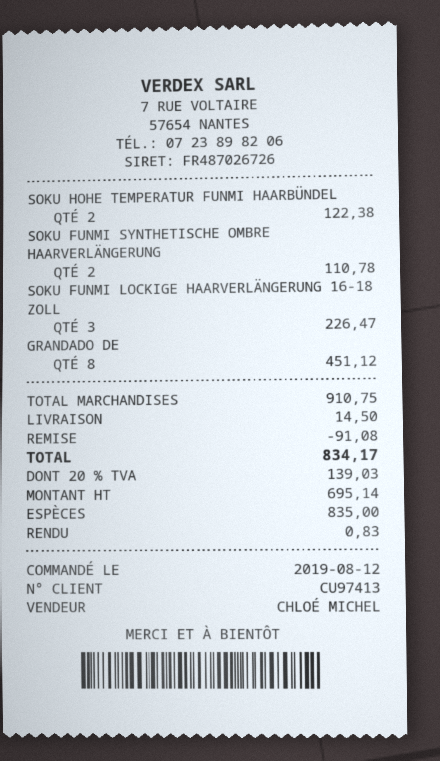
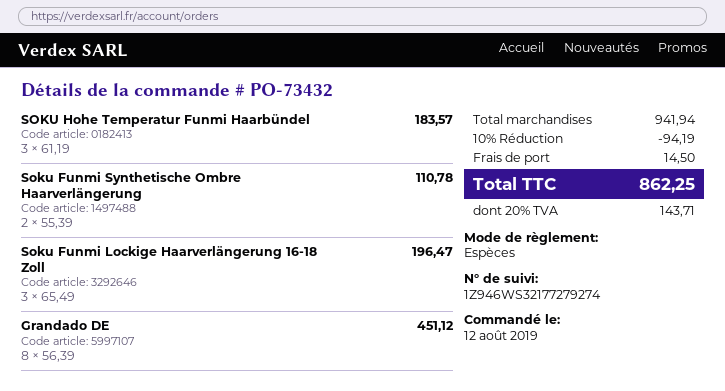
SOKU HOHE TEMPERATUR FUNMI HAARBÜNDEL: 2 for 122.38 -> 3 for 183.57
SOKU FUNMI LOCKIGE HAARVERLÄNGERUNG 16-18 ZOLL: 3 for 226.47 -> 3 for 196.47
subtotal: 910.75 -> 941.94
discount: 91.08 -> 94.19
tax: 20% = 139.03 -> 20% = 143.71
total: 834.17 -> 862.25

